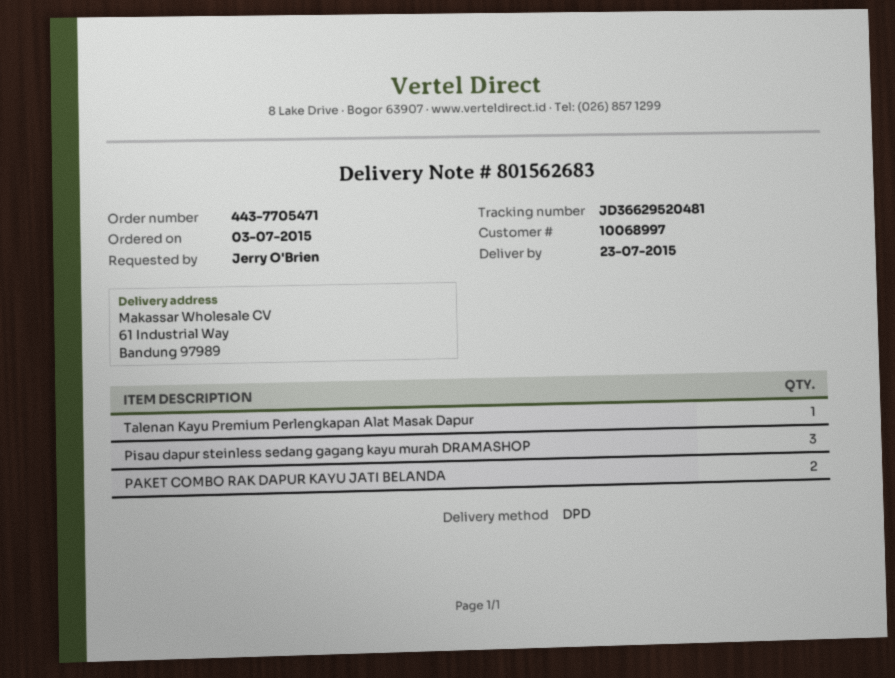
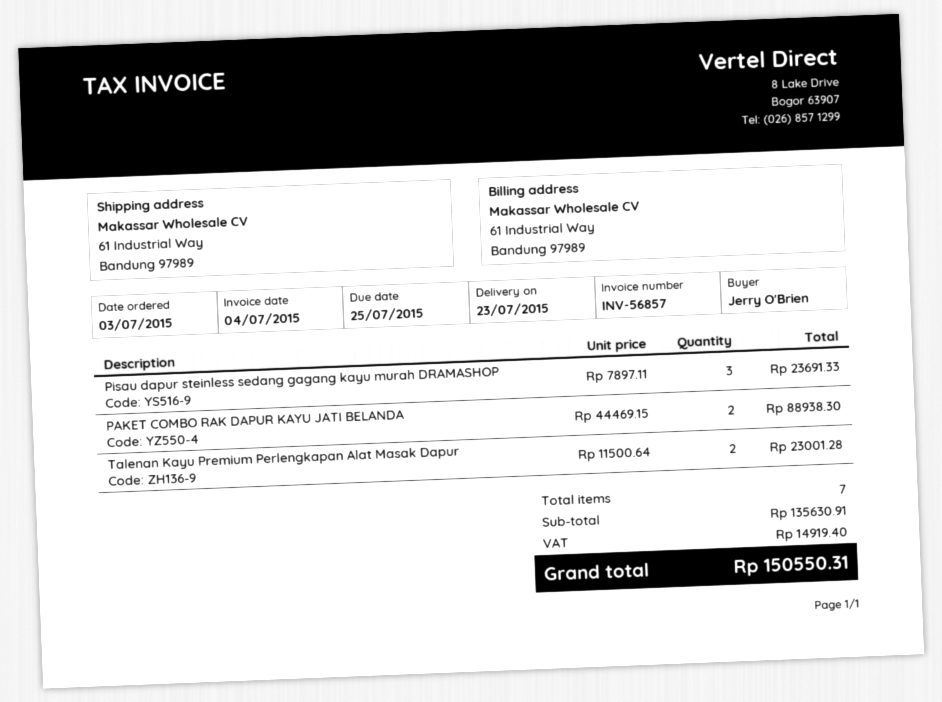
Talenan Kayu Premium Perlengkapan Alat Masak Dapur: 1 -> 2

